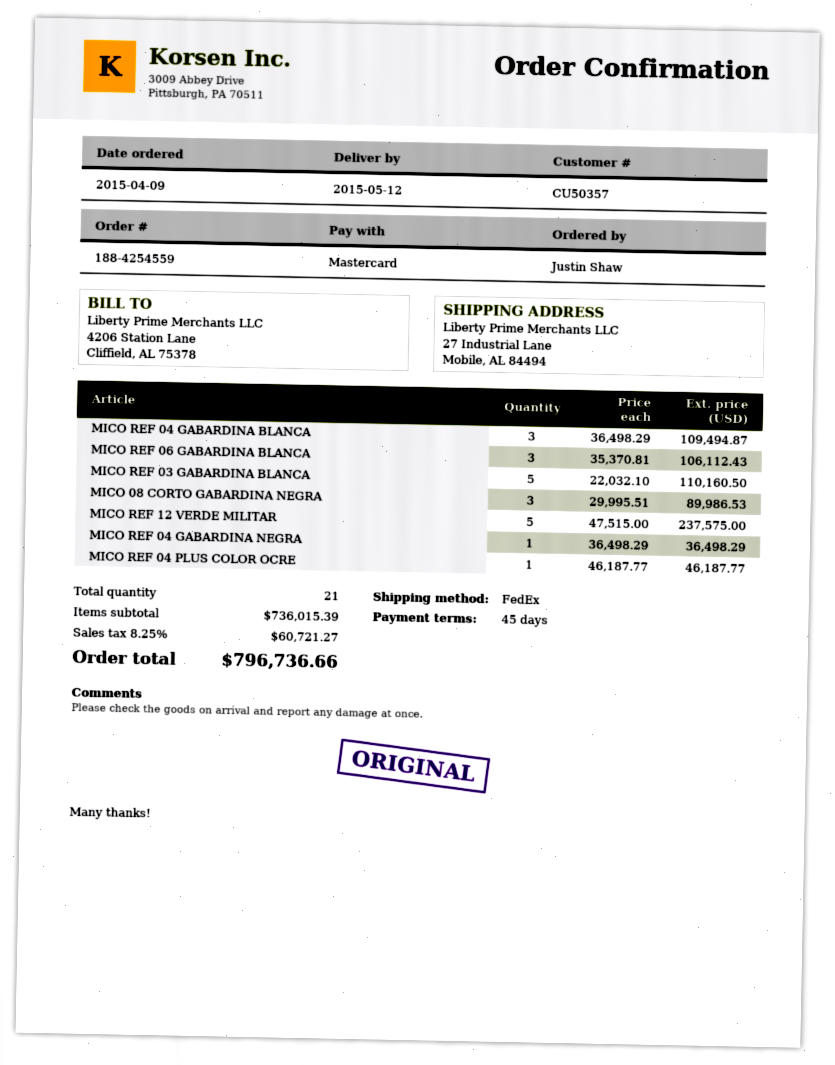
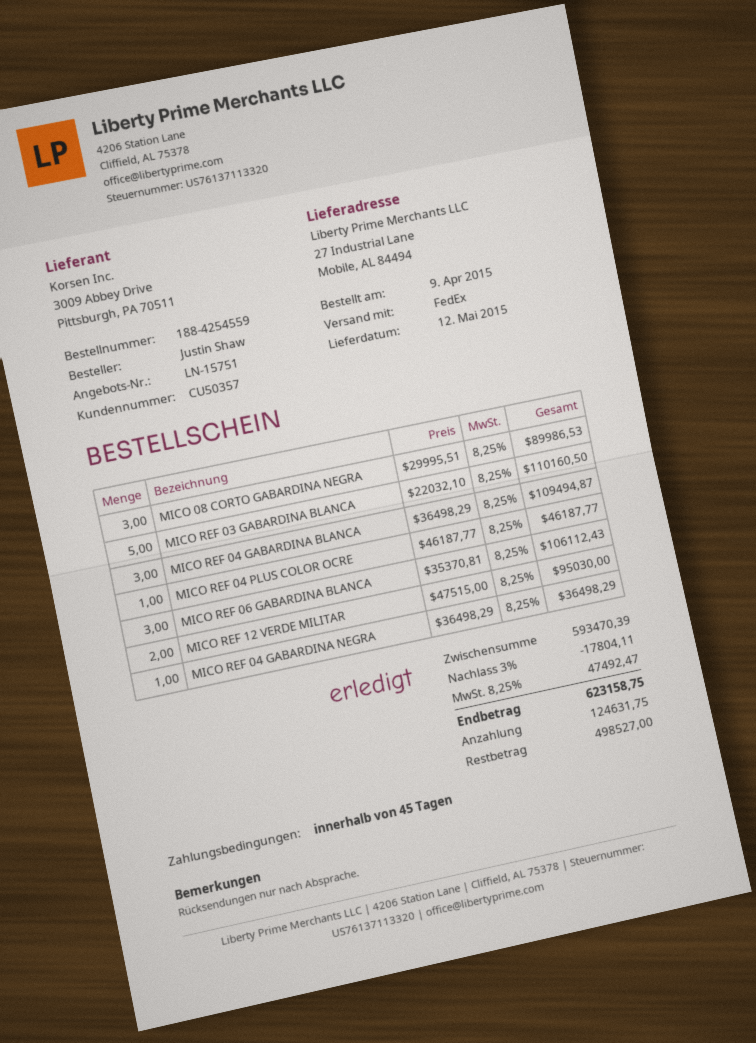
MICO REF 12 VERDE MILITAR: 5 x 47515.00 = 237575.00 -> 2 x 47515.00 = 95030.00
subtotal: 736015.39 -> 593470.39
discount: none -> 3% = 17804.11
tax: 8.25% = 60721.27 -> 8.25% = 47492.47
total: 796736.66 -> 623158.75

